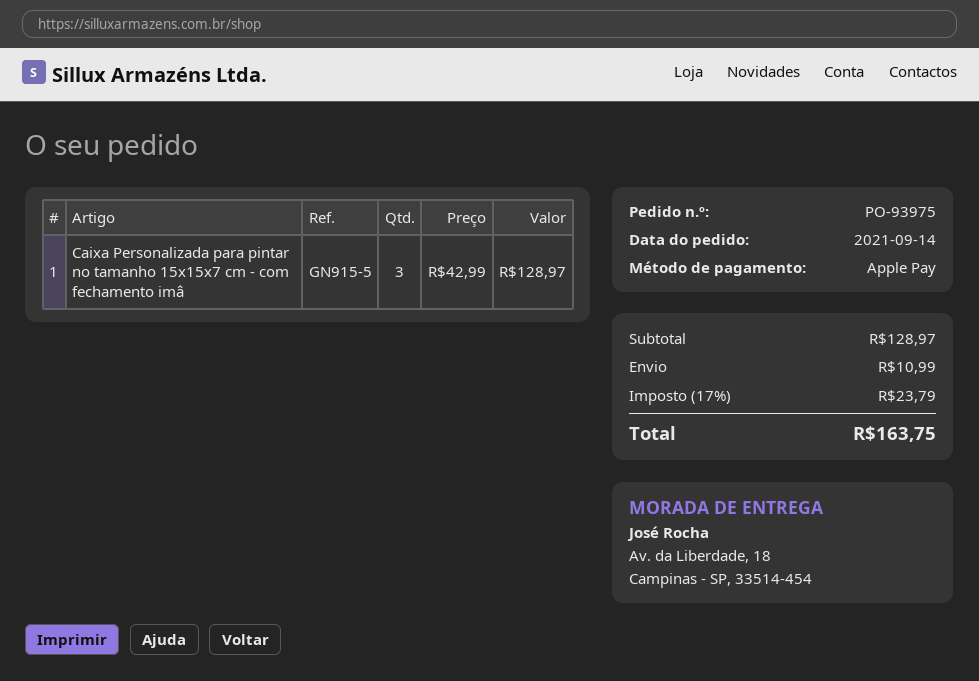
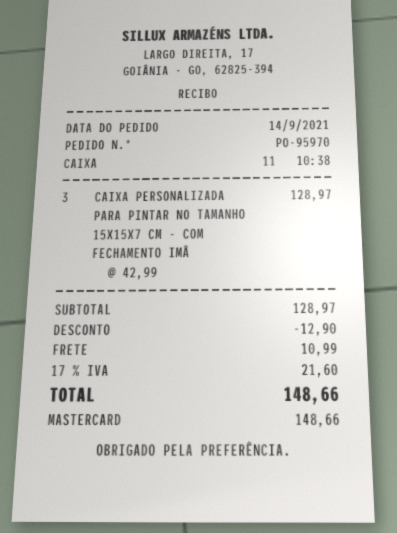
order number: PO-93975 -> PO-95970
payment method: Apple Pay -> Mastercard
discount: none -> 12.90
tax: 17% = 23.79 -> 17% = 21.60
total: 163.75 -> 148.66

